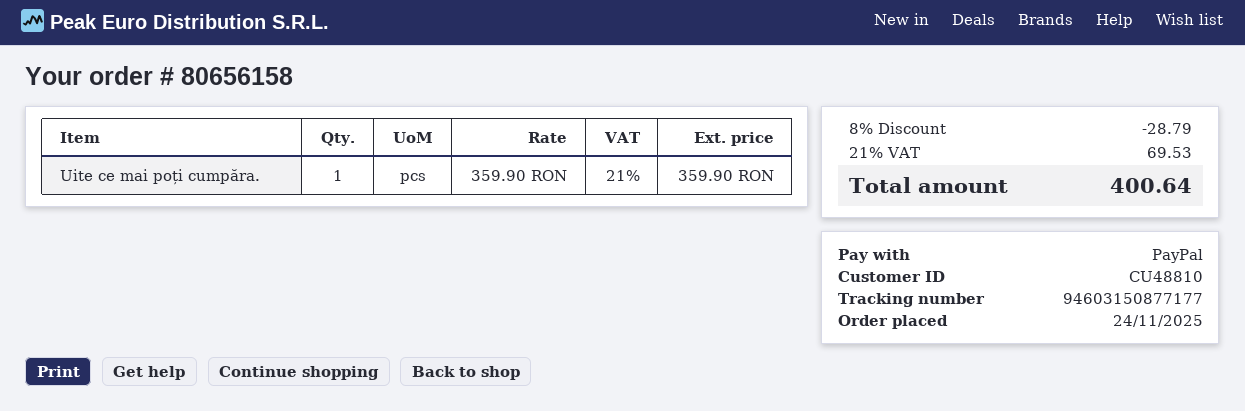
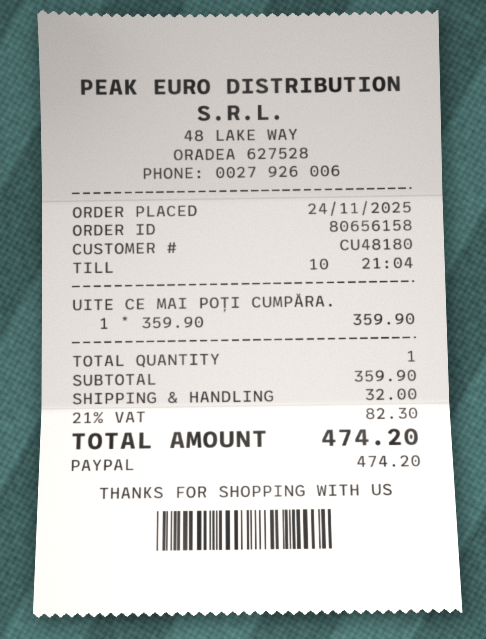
customer number: CU48810 -> CU48180
discount: 8% = 28.79 -> none
shipping: none -> 32.00
tax: 21% = 69.53 -> 21% = 82.30
total: 400.64 -> 474.20

